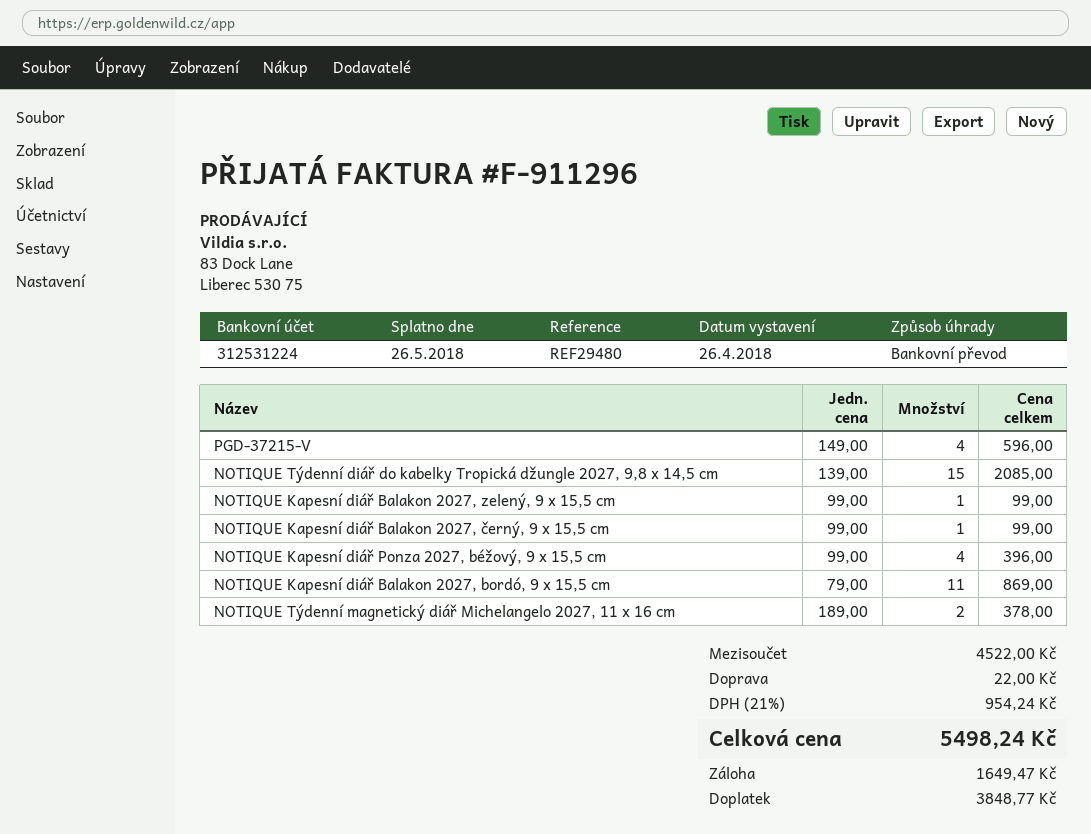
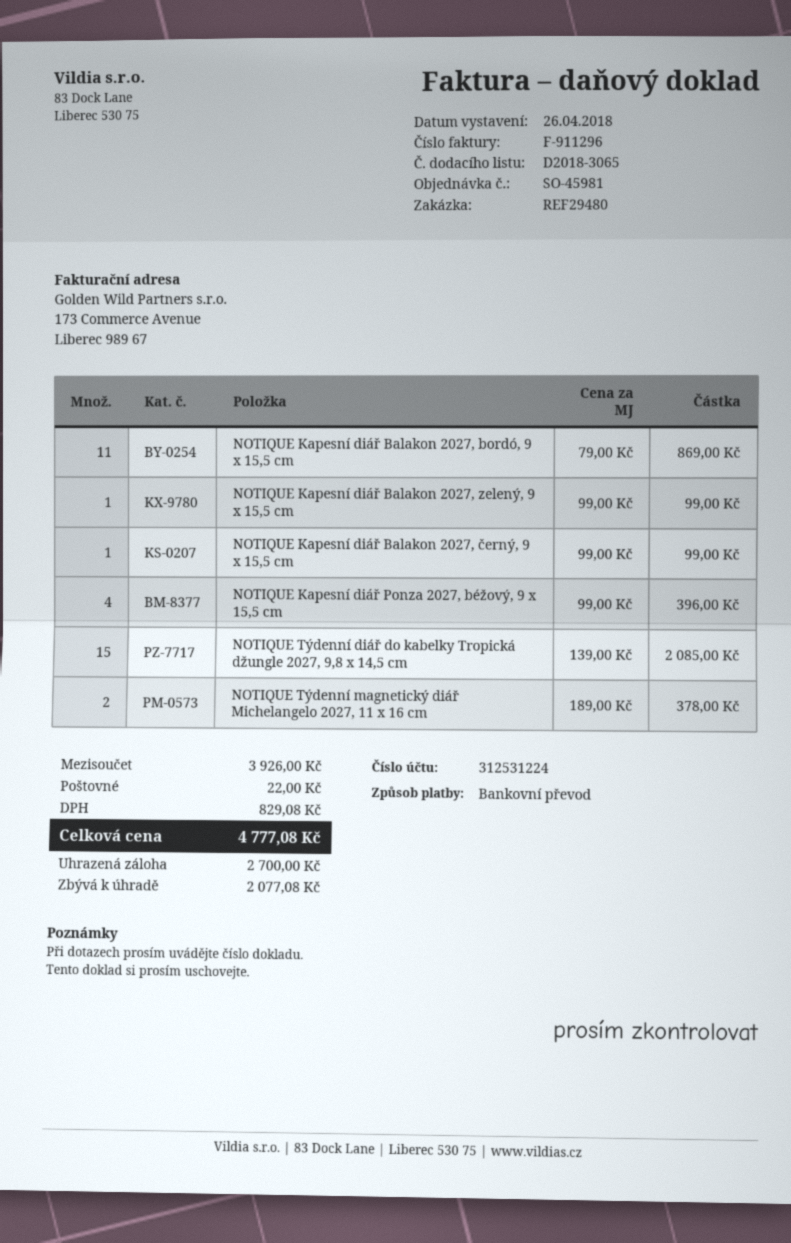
PGD-37215-V: 4 x 149.00 = 596.00 -> none
subtotal: 4522.00 -> 3926.00
tax: 954.24 -> 829.08
total: 5498.24 -> 4777.08
deposit: 1649.47 -> 2700.00
balance: 3848.77 -> 2077.08

